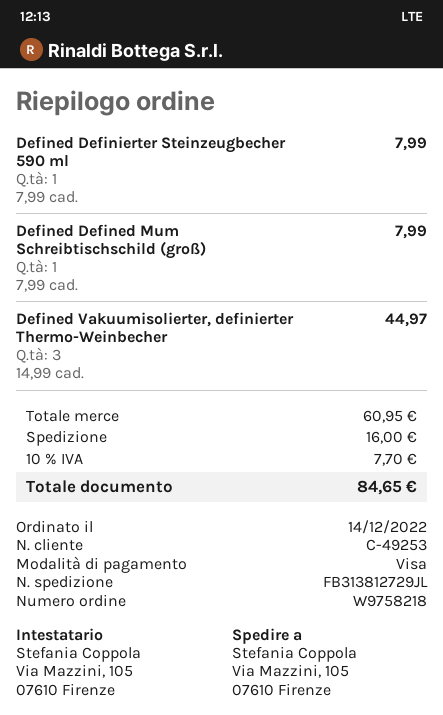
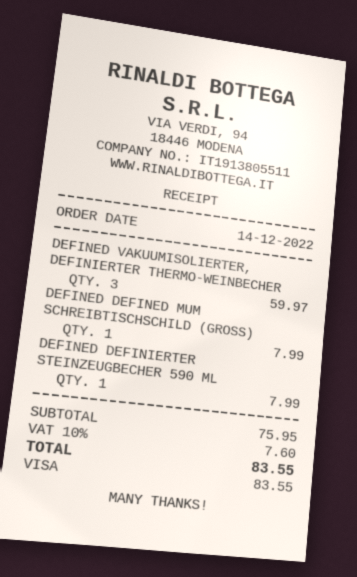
Defined Vakuumisolierter, definierter Thermo-Weinbecher: 3 for 44.97 -> 3 for 59.97
subtotal: 60.95 -> 75.95
shipping: 16.00 -> none
tax: 10% = 7.70 -> 10% = 7.60
total: 84.65 -> 83.55

